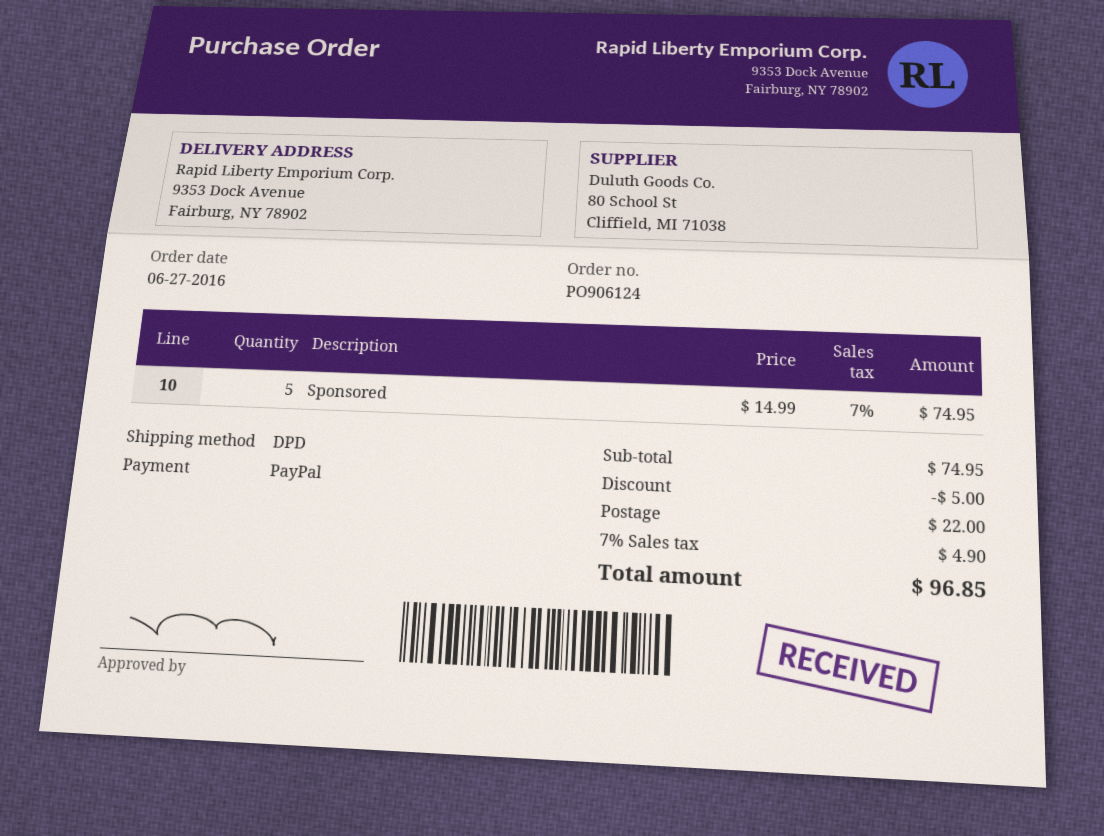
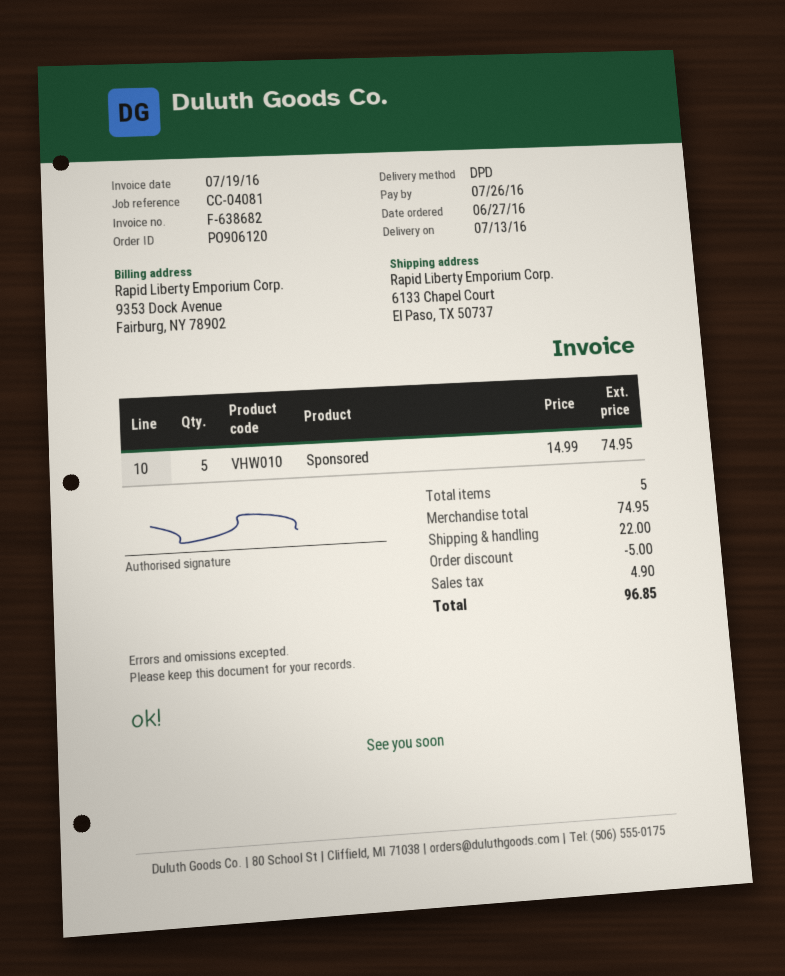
order number: PO906124 -> PO906120
ship to: 9353 Dock Avenue, Fairburg, NY 78902 -> 6133 Chapel Court, El Paso, TX 50737

